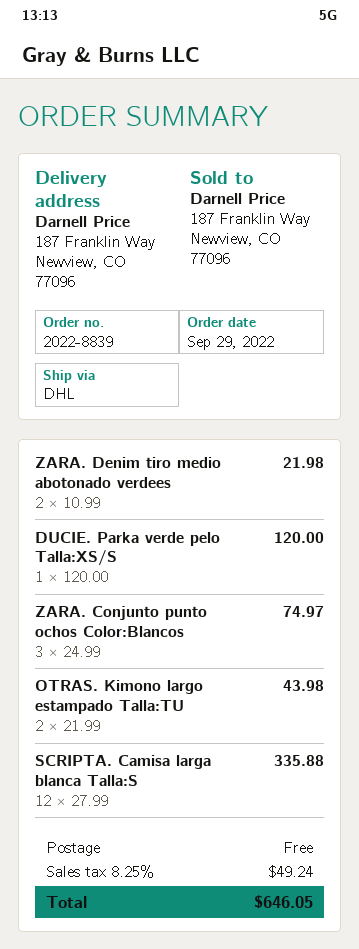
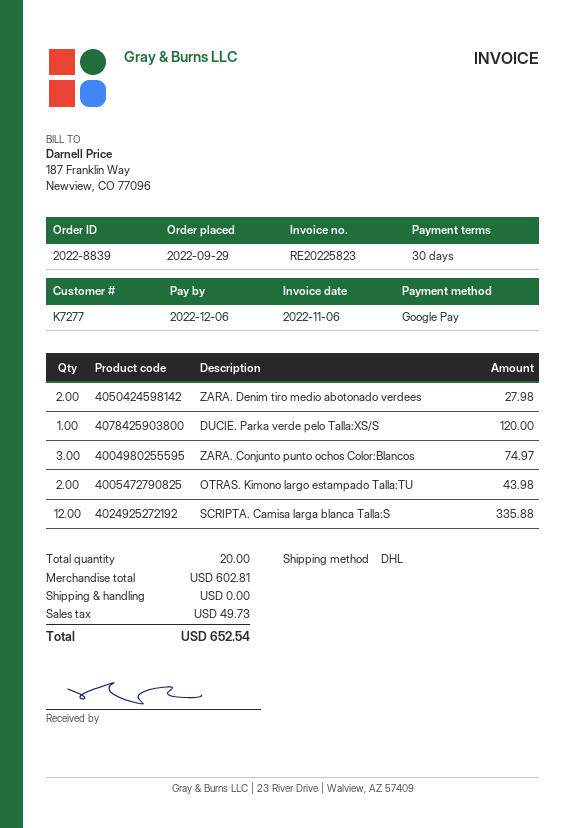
ZARA. Denim tiro medio abotonado verdees: 2 for 21.98 -> 2 for 27.98
tax: 49.24 -> 49.73
total: 646.05 -> 652.54

